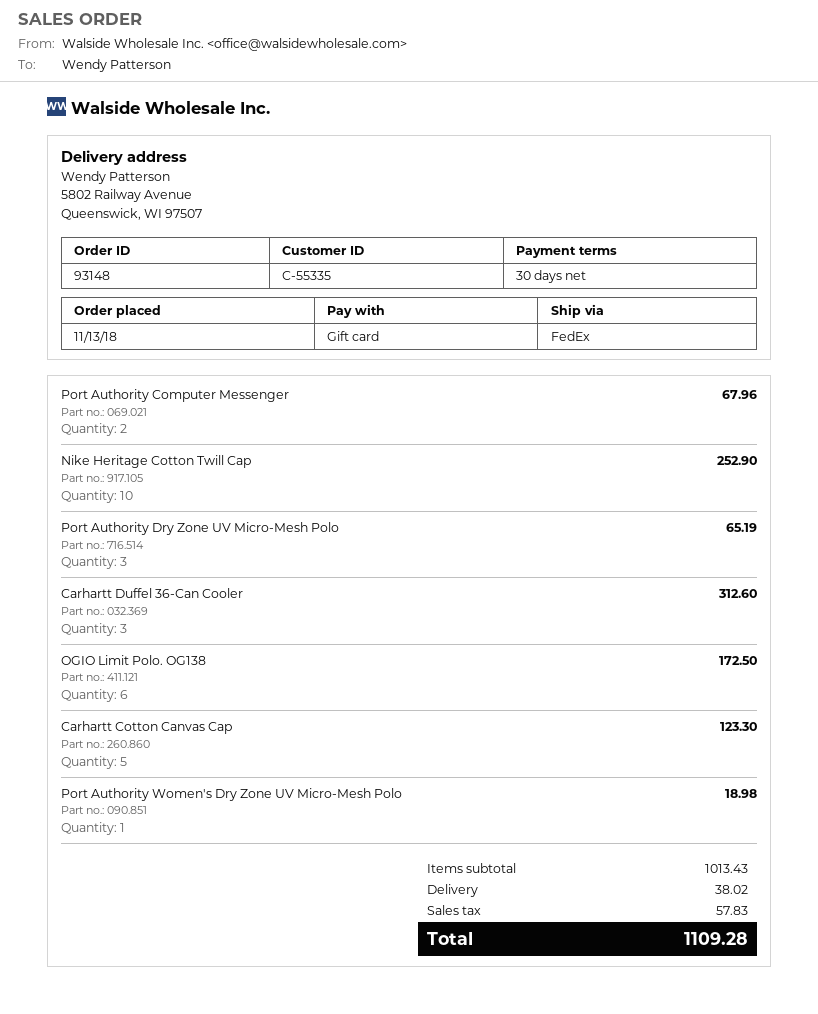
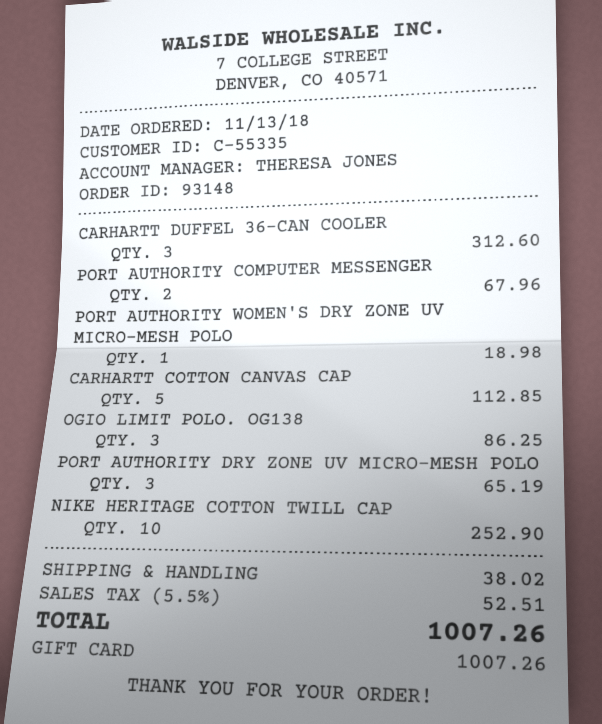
OGIO Limit Polo. OG138: 6 for 172.50 -> 3 for 86.25
Carhartt Cotton Canvas Cap: 5 for 123.30 -> 5 for 112.85
tax: 57.83 -> 52.51
total: 1109.28 -> 1007.26

